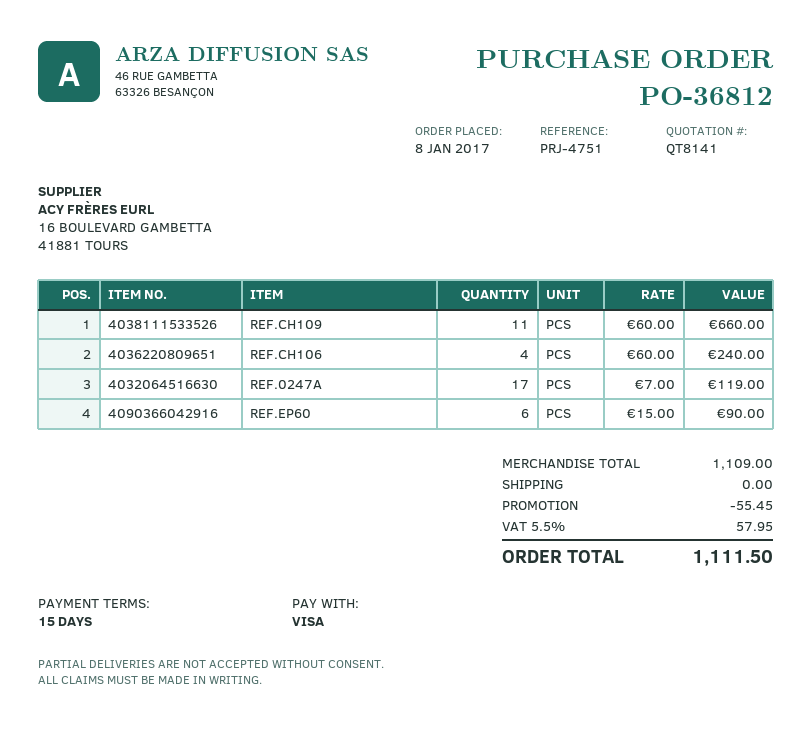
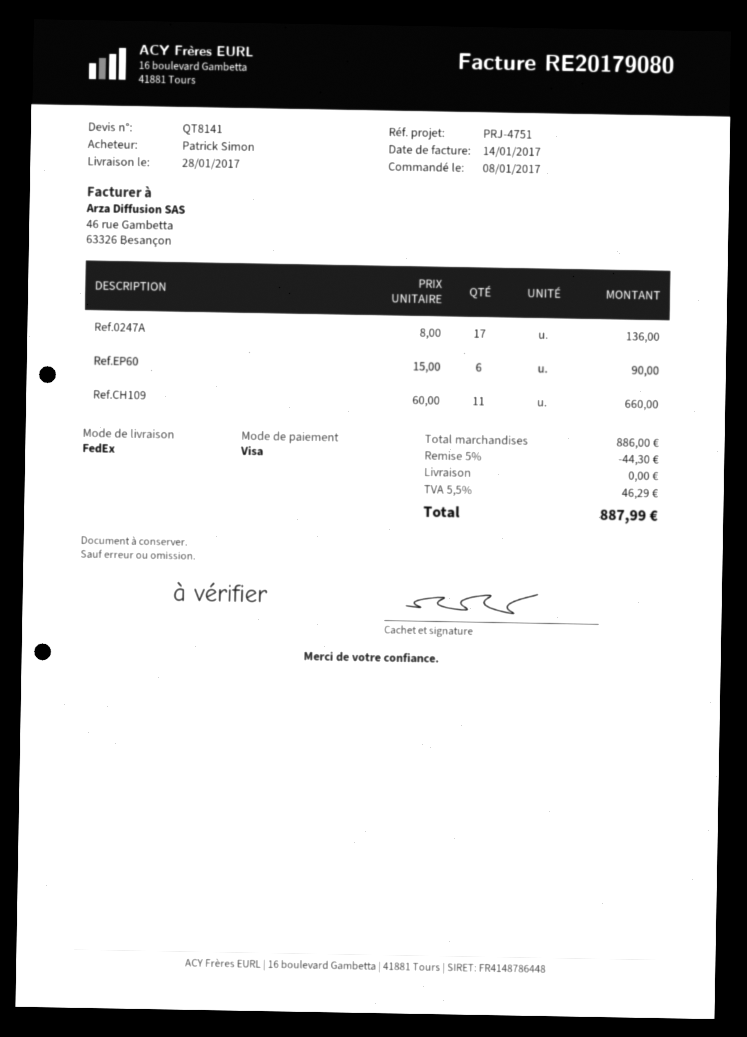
REF.CH106: 4 x 60.00 = 240.00 -> none
REF.0247A: 17 x 7.00 = 119.00 -> 17 x 8.00 = 136.00
subtotal: 1109.00 -> 886.00
discount: 55.45 -> 44.30
tax: 5.5% = 57.95 -> 5.5% = 46.29
total: 1111.50 -> 887.99

